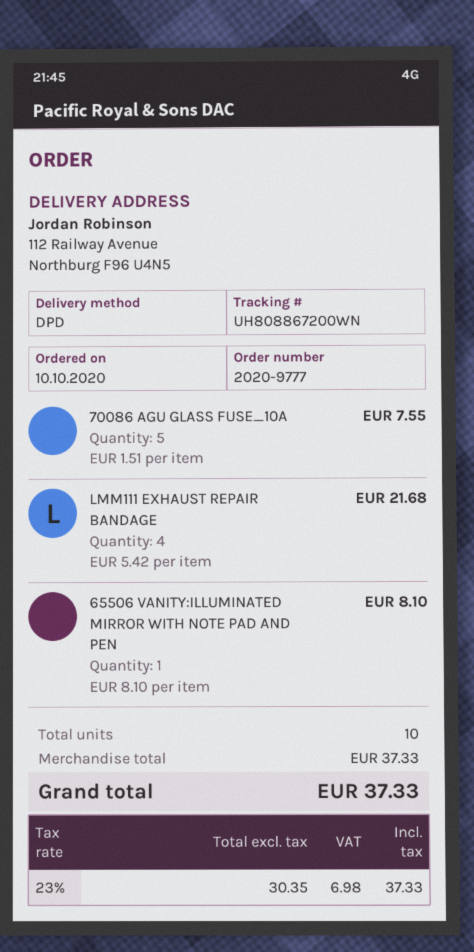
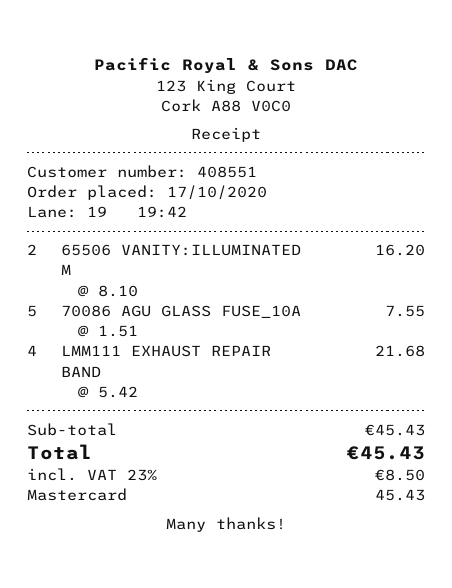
order date: 2020-10-10 -> 2020-10-17
65506 VANITY:ILLUMINATED MIRROR WITH NOTE PAD AND PEN: 1 x 8.10 = 8.10 -> 2 x 8.10 = 16.20
subtotal: 37.33 -> 45.43
tax: 23% = 6.98 -> 23% = 8.50
total: 37.33 -> 45.43

